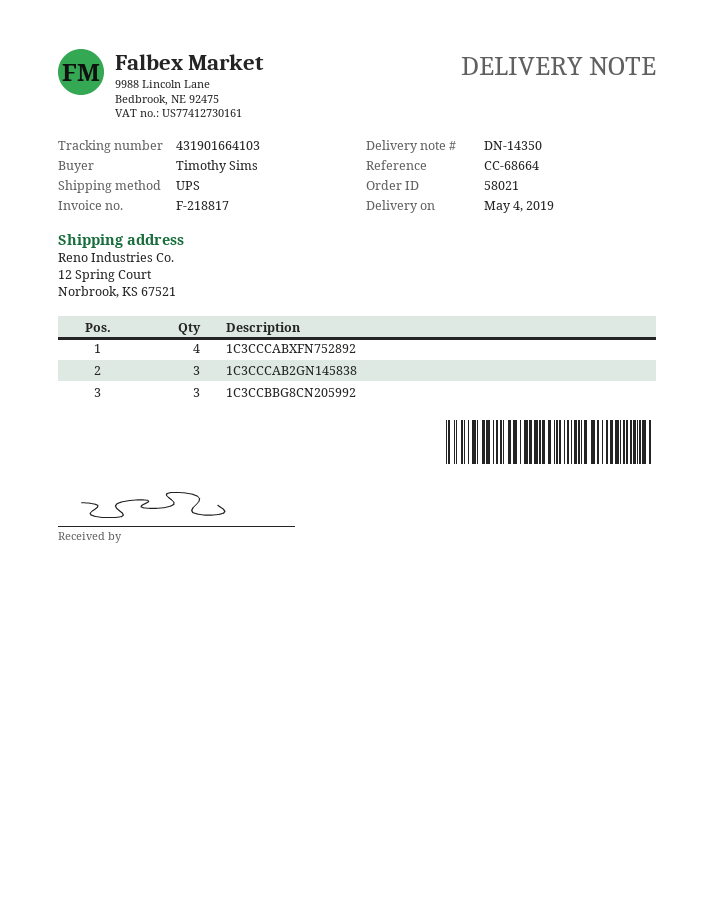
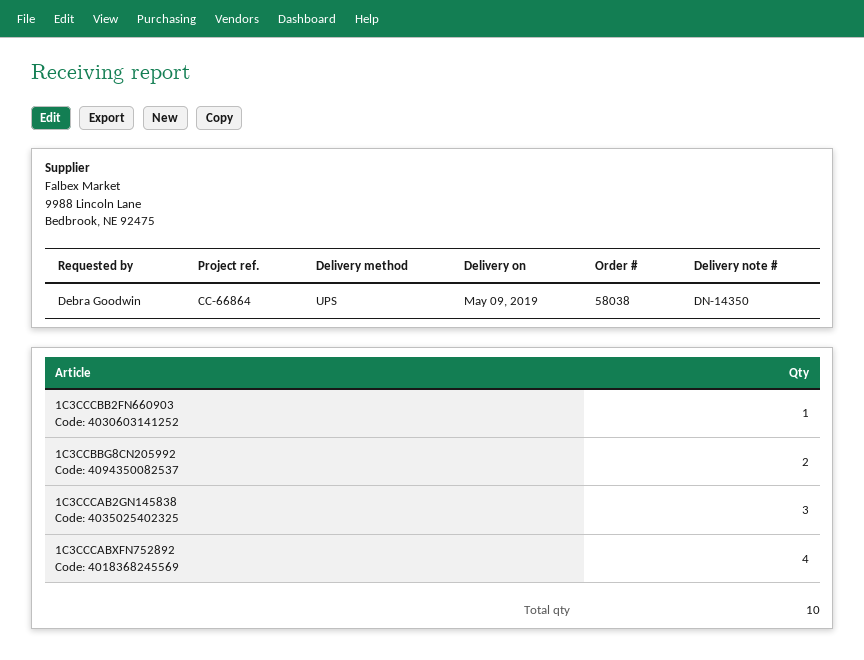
order number: 58021 -> 58038
delivery date: 2019-05-04 -> 2019-05-09
reference: CC-68664 -> CC-66864
ordered by: Timothy Sims -> Debra Goodwin
1C3CCBBG8CN205992: 3 -> 2
1C3CCCBB2FN660903: none -> 1

